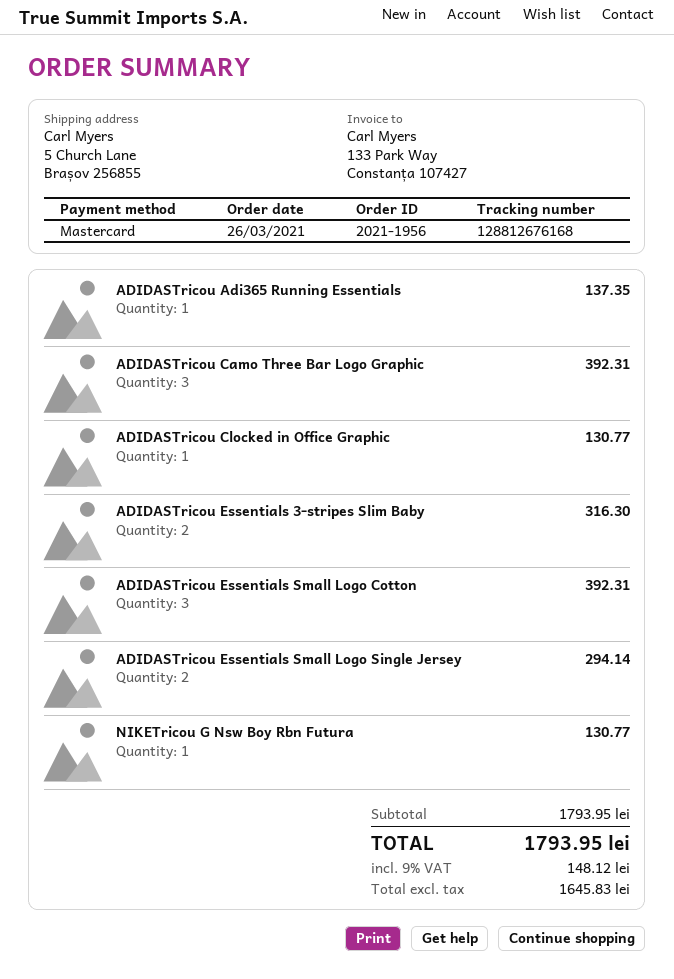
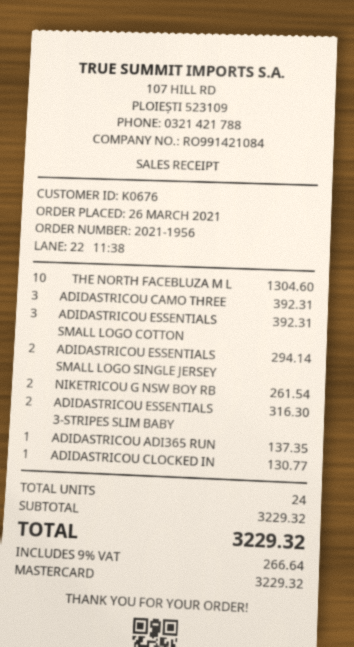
NIKETricou G Nsw Boy Rbn Futura: 1 for 130.77 -> 2 for 261.54
THE NORTH FACEBLUZA M L: none -> 10 for 1304.60
subtotal: 1793.95 -> 3229.32
tax: 9% = 148.12 -> 9% = 266.64
total: 1793.95 -> 3229.32

